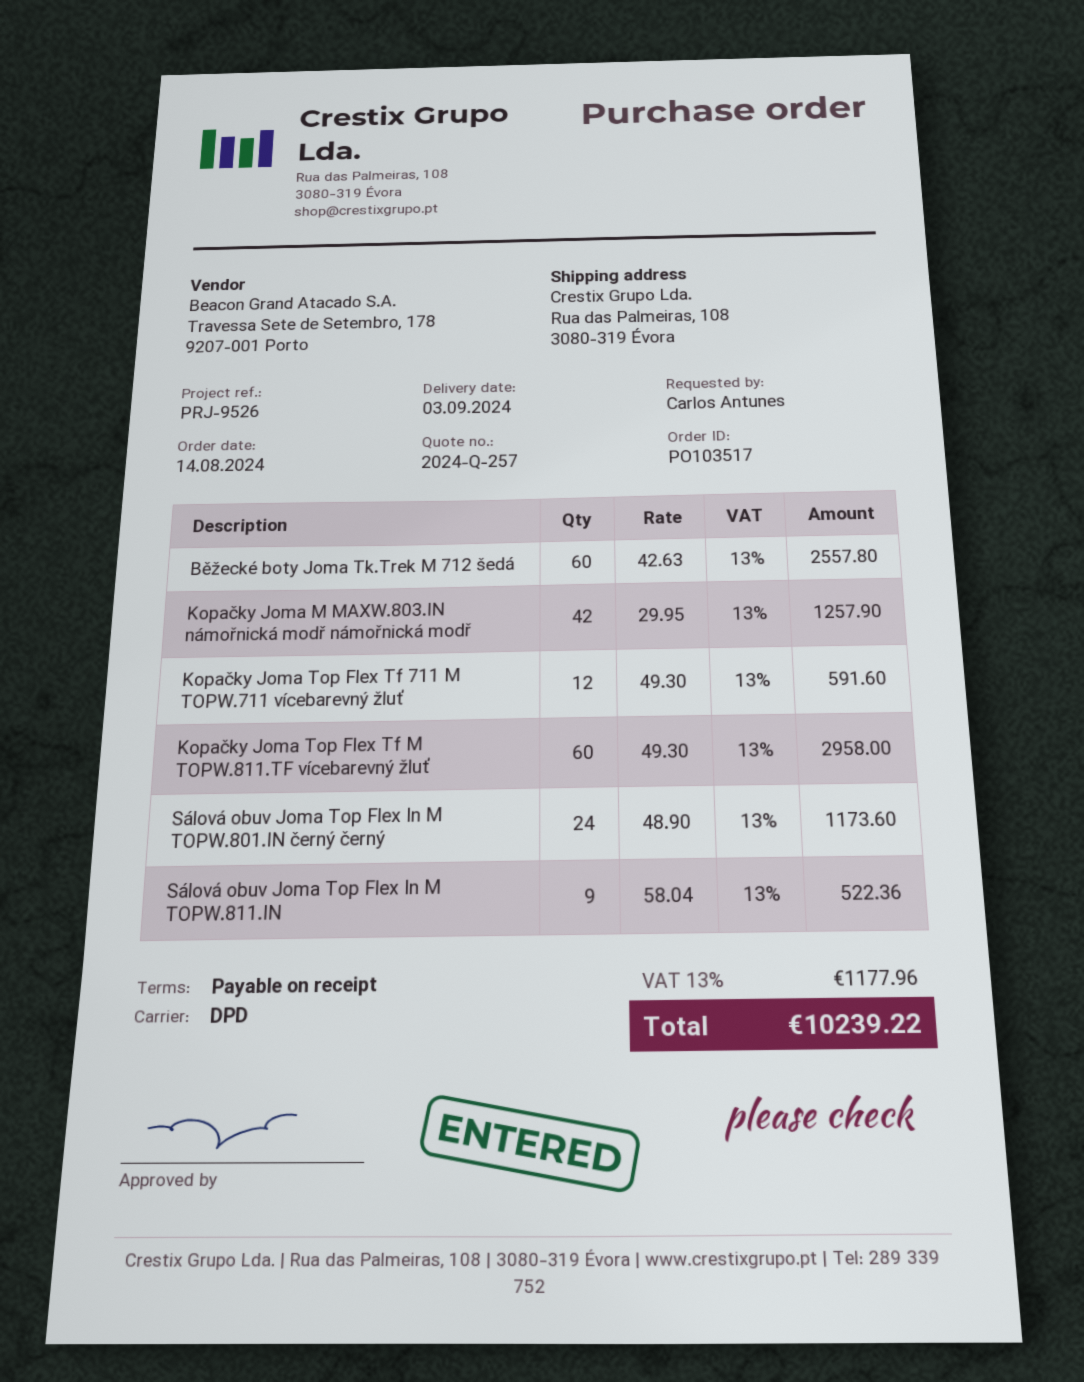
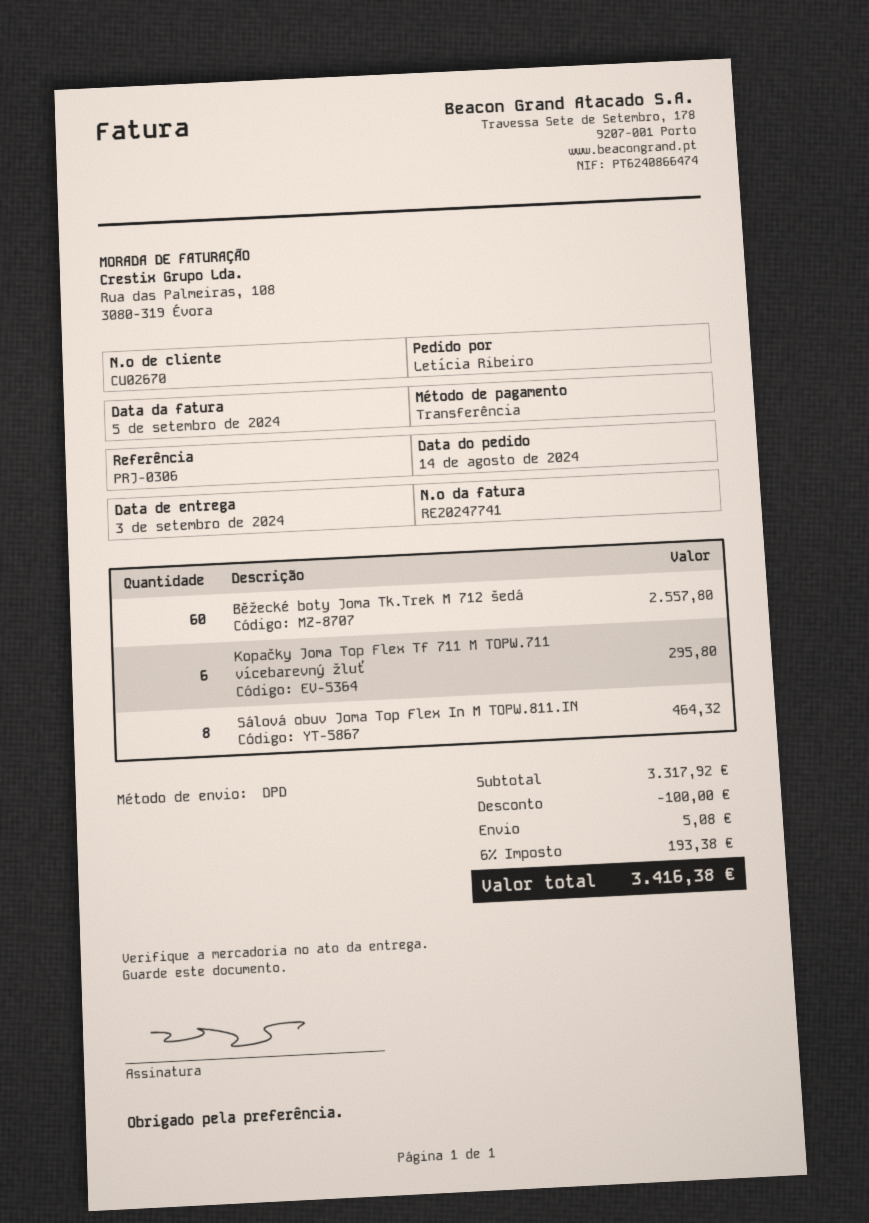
reference: PRJ-9526 -> PRJ-0306
ordered by: Carlos Antunes -> Letícia Ribeiro
Kopačky Joma M MAXW.803.IN námořnická modř námořnická modř: 42 for 1257.90 -> none
Kopačky Joma Top Flex Tf 711 M TOPW.711 vícebarevný žluť: 12 for 591.60 -> 6 for 295.80
Kopačky Joma Top Flex Tf M TOPW.811.TF vícebarevný žluť: 60 for 2958.00 -> none
Sálová obuv Joma Top Flex In M TOPW.801.IN černý černý: 24 for 1173.60 -> none
Sálová obuv Joma Top Flex In M TOPW.811.IN: 9 for 522.36 -> 8 for 464.32
discount: none -> 100.00
shipping: none -> 5.08
tax: 13% = 1177.96 -> 6% = 193.38
total: 10239.22 -> 3416.38

